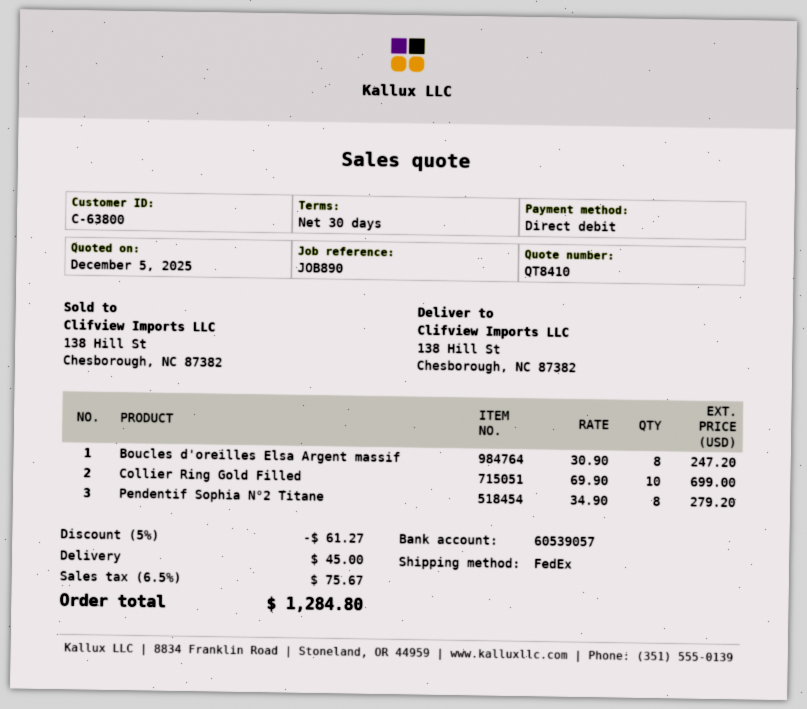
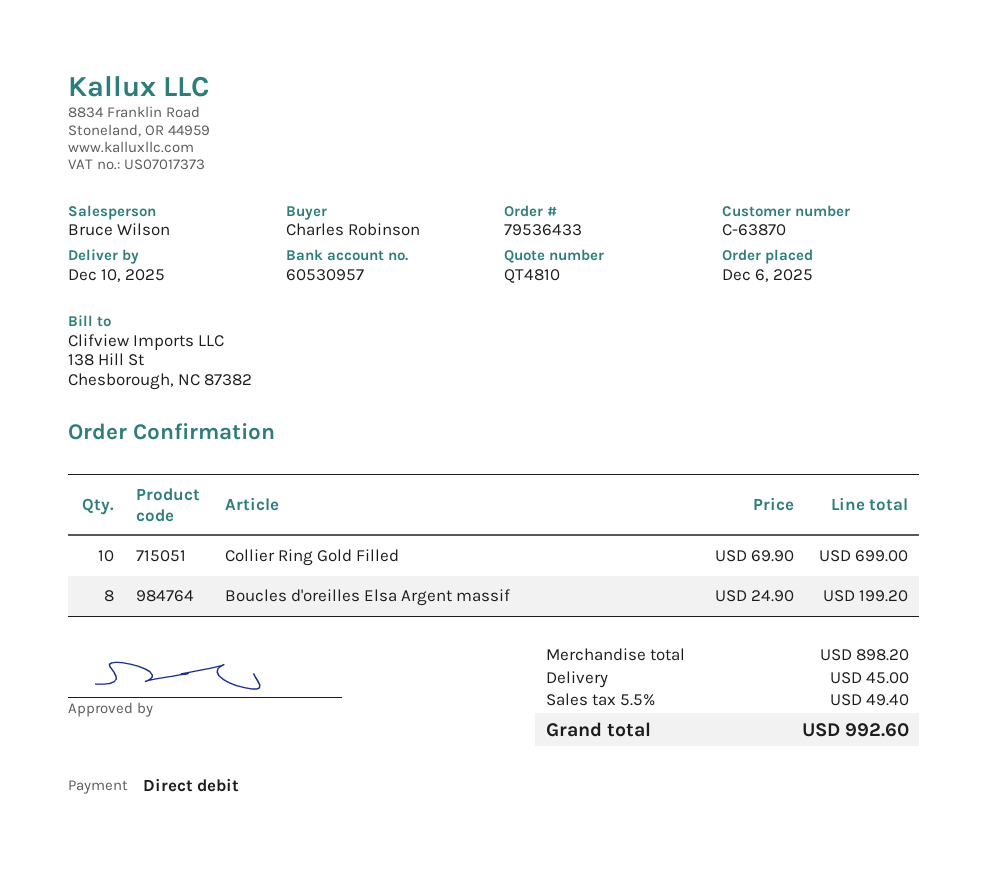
quote number: QT8410 -> QT4810
customer number: C-63800 -> C-63870
bank account: 60539057 -> 60530957
Boucles d'oreilles Elsa Argent massif: 8 x 30.90 = 247.20 -> 8 x 24.90 = 199.20
Pendentif Sophia N°2 Titane: 8 x 34.90 = 279.20 -> none
discount: 5% = 61.27 -> none
tax: 6.5% = 75.67 -> 5.5% = 49.40
total: 1284.80 -> 992.60

